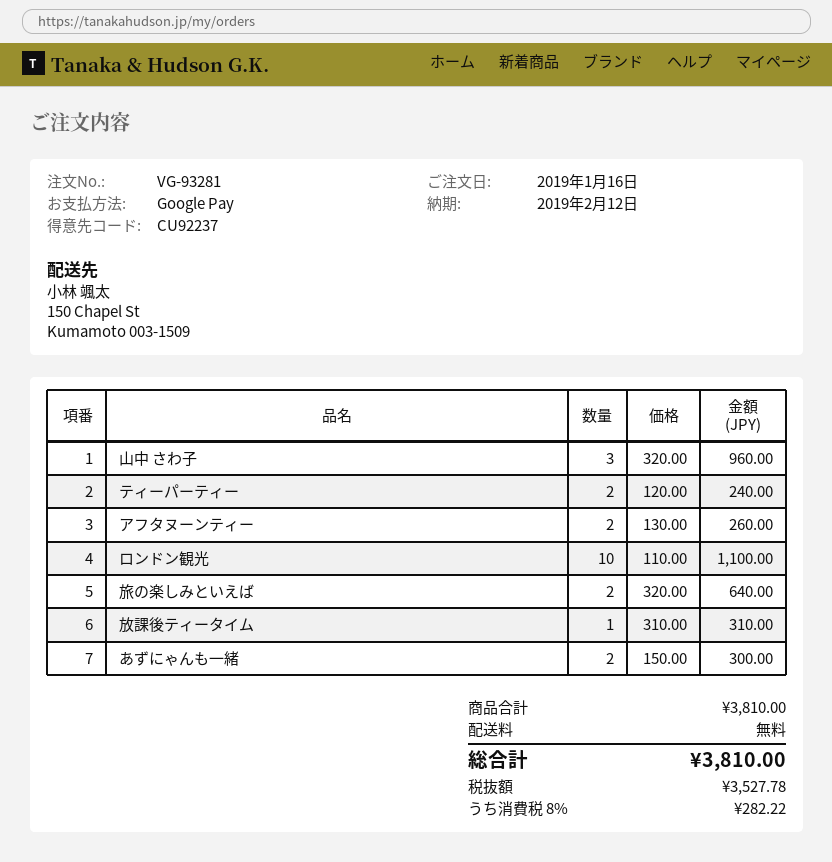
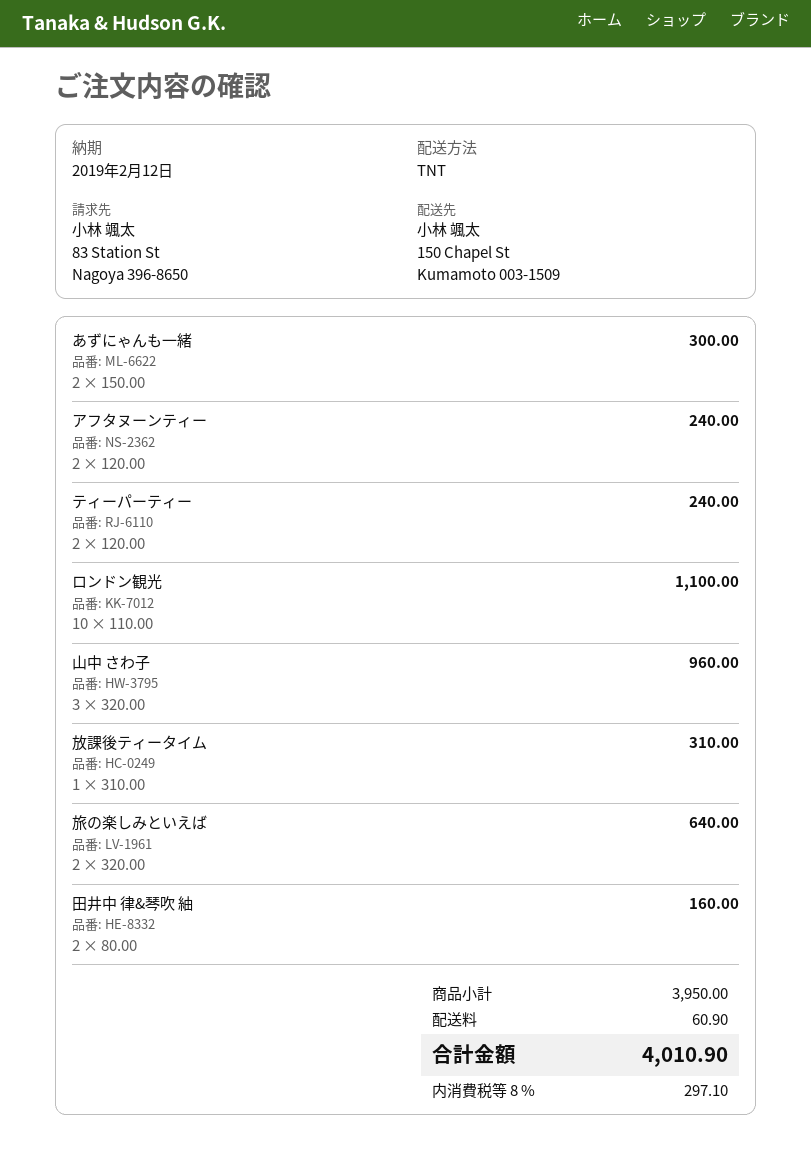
アフタヌーンティー: 2 x 130.00 = 260.00 -> 2 x 120.00 = 240.00
田井中 律&琴吹 紬: none -> 2 x 80.00 = 160.00
subtotal: 3810.00 -> 3950.00
shipping: 0.00 -> 60.90
tax: 8% = 282.22 -> 8% = 297.10
total: 3810.00 -> 4010.90

